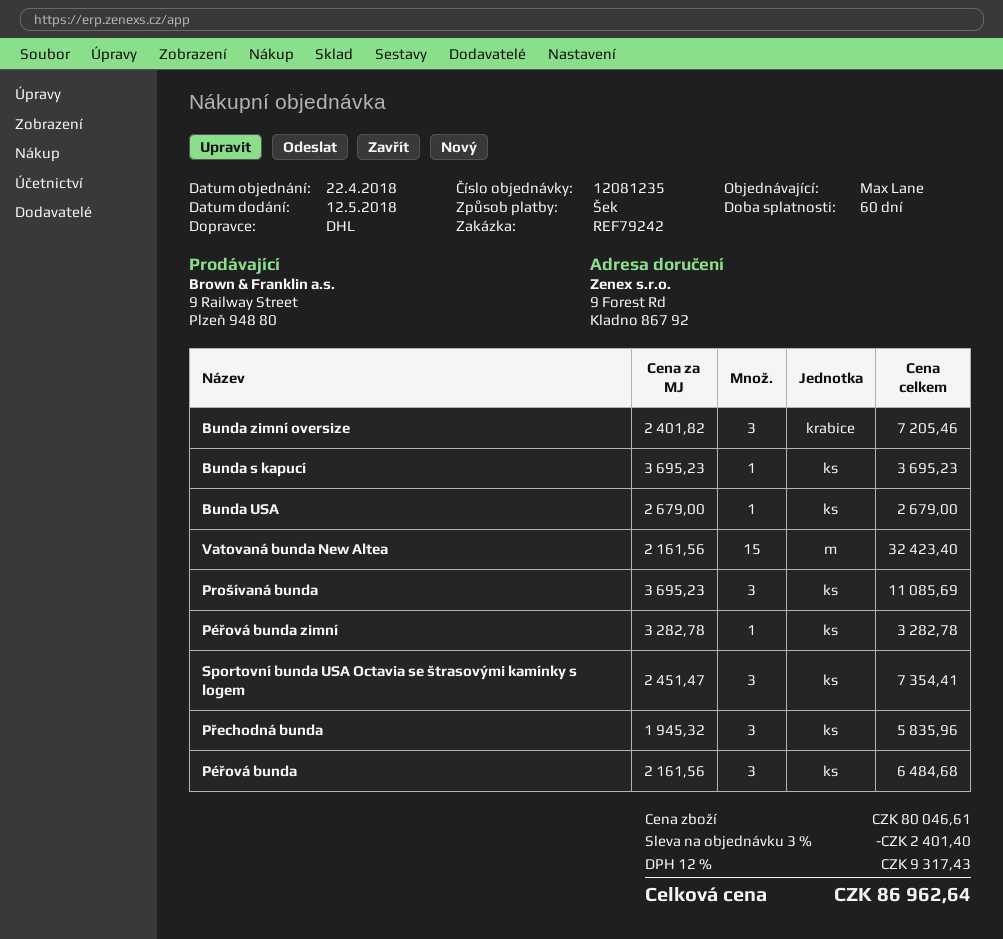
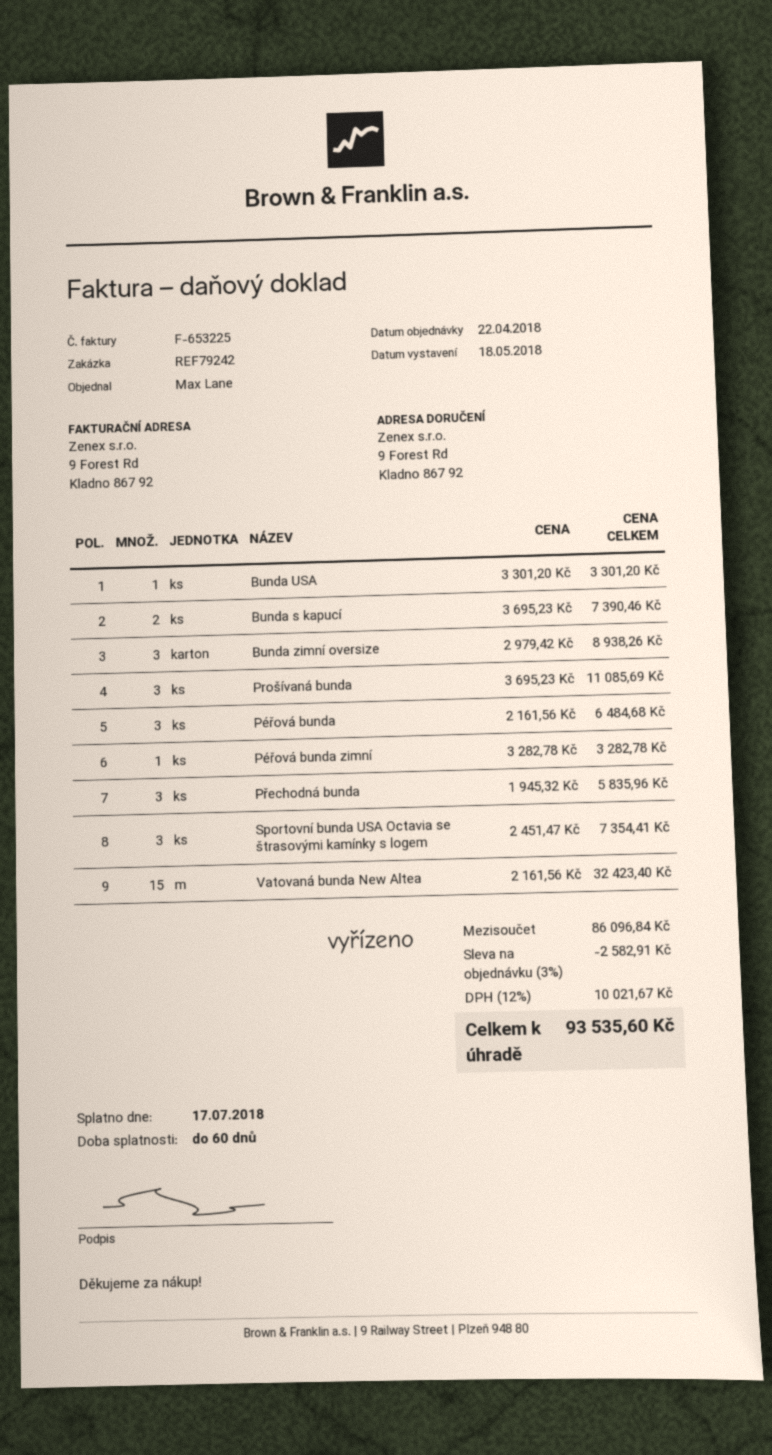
Bunda zimní oversize: 3 x 2401.82 = 7205.46 -> 3 x 2979.42 = 8938.26
Bunda s kapucí: 1 x 3695.23 = 3695.23 -> 2 x 3695.23 = 7390.46
Bunda USA: 1 x 2679.00 = 2679.00 -> 1 x 3301.20 = 3301.20
subtotal: 80046.61 -> 86096.84
discount: 3% = 2401.40 -> 3% = 2582.91
tax: 12% = 9317.43 -> 12% = 10021.67
total: 86962.64 -> 93535.60

